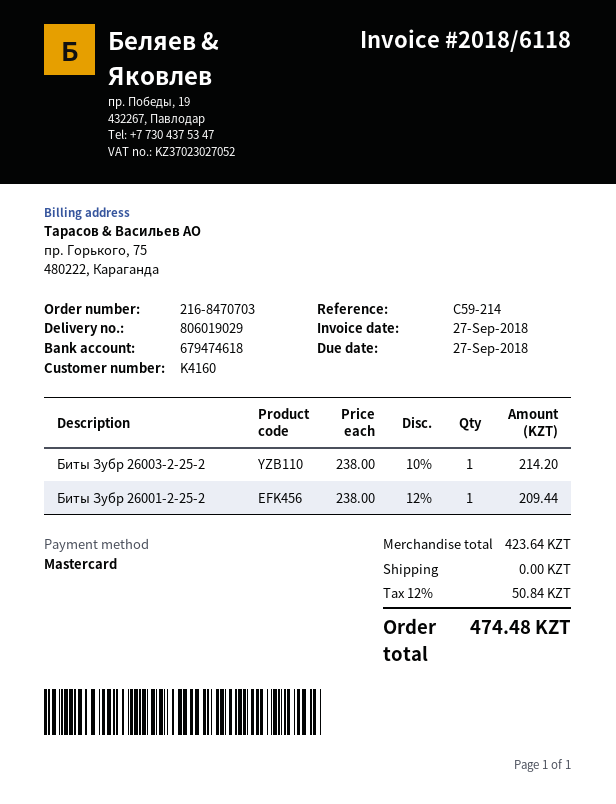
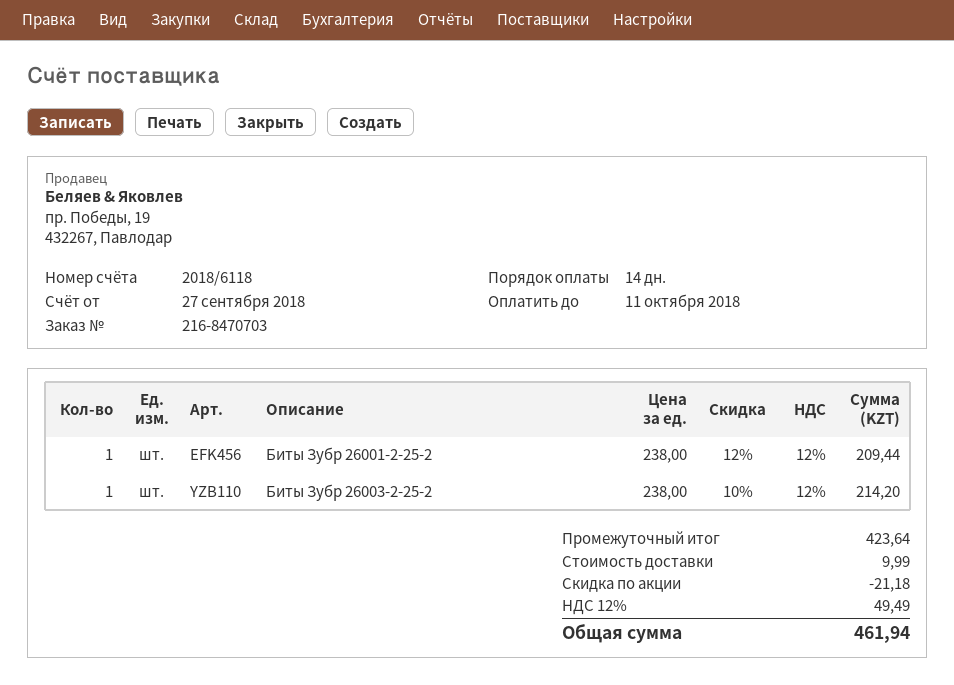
due date: 2018-09-27 -> 2018-10-11
discount: none -> 21.18
shipping: 0.00 -> 9.99
tax: 12% = 50.84 -> 12% = 49.49
total: 474.48 -> 461.94

